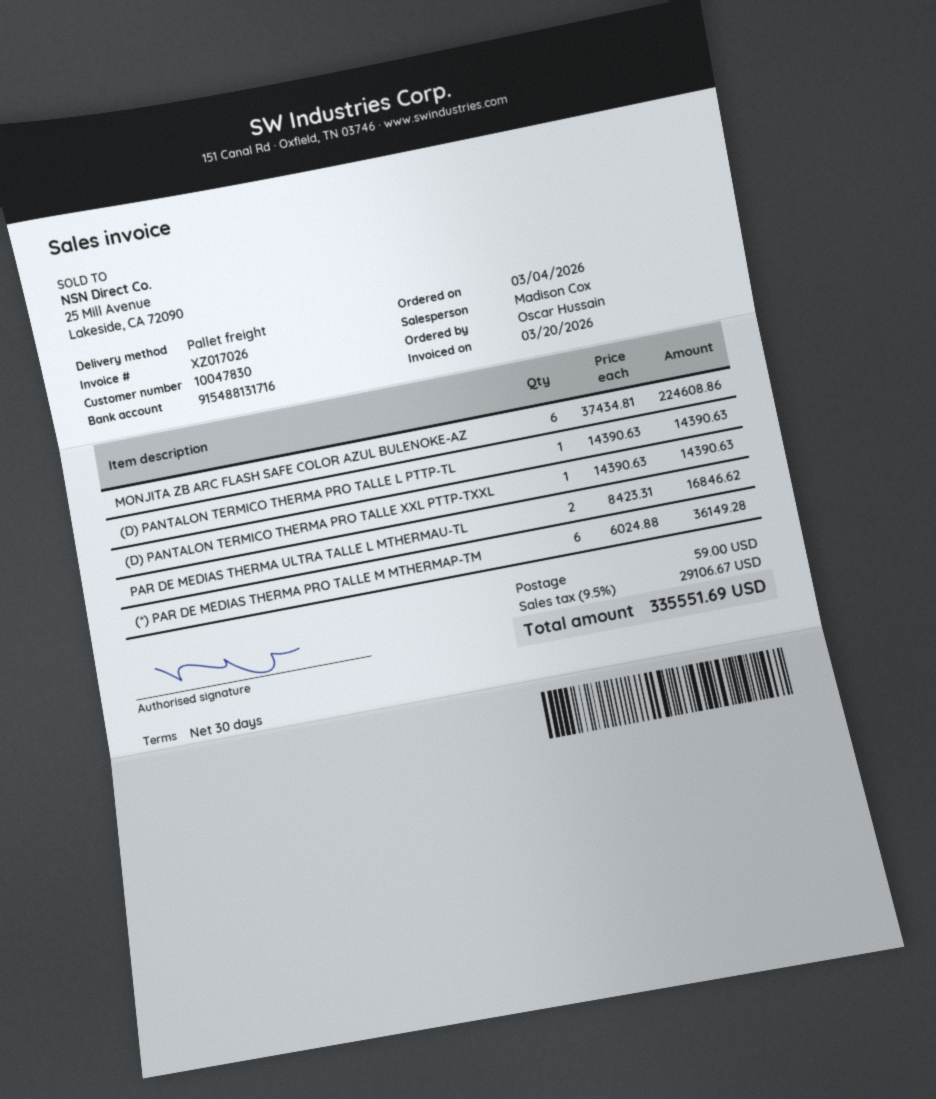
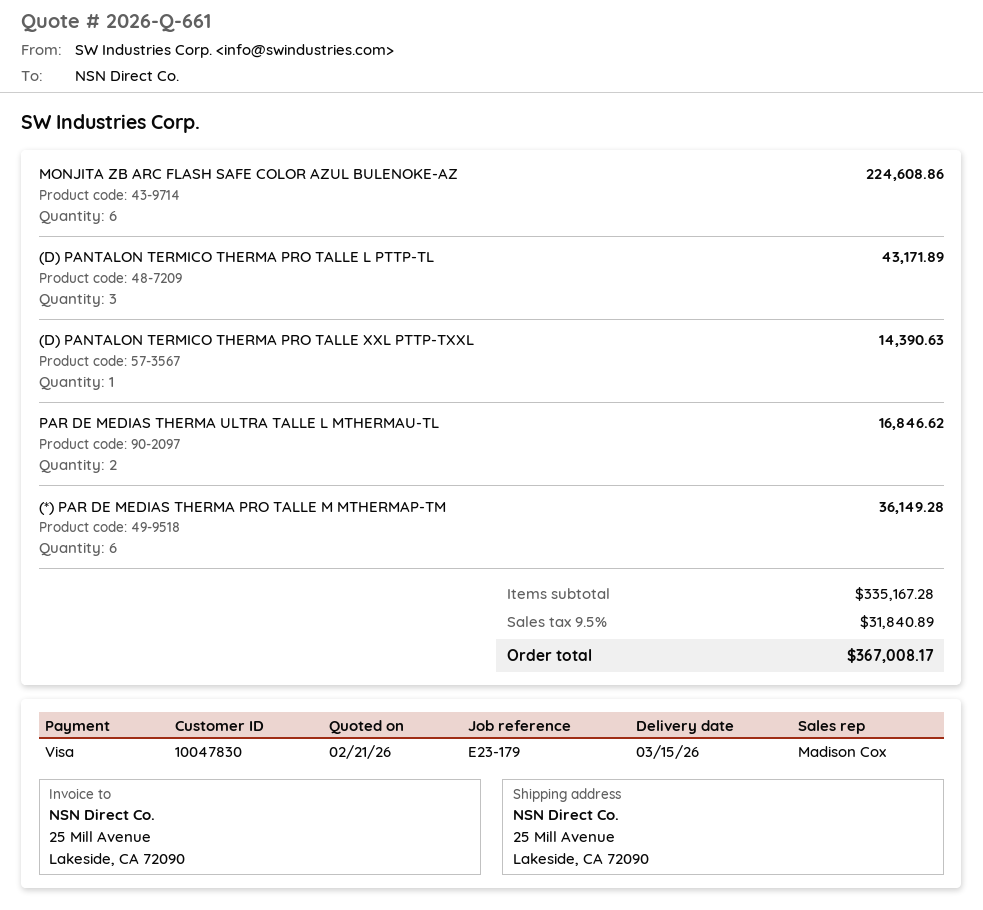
(D) PANTALON TERMICO THERMA PRO TALLE L PTTP-TL: 1 for 14390.63 -> 3 for 43171.89
shipping: 59.00 -> none
tax: 9.5% = 29106.67 -> 9.5% = 31840.89
total: 335551.69 -> 367008.17

